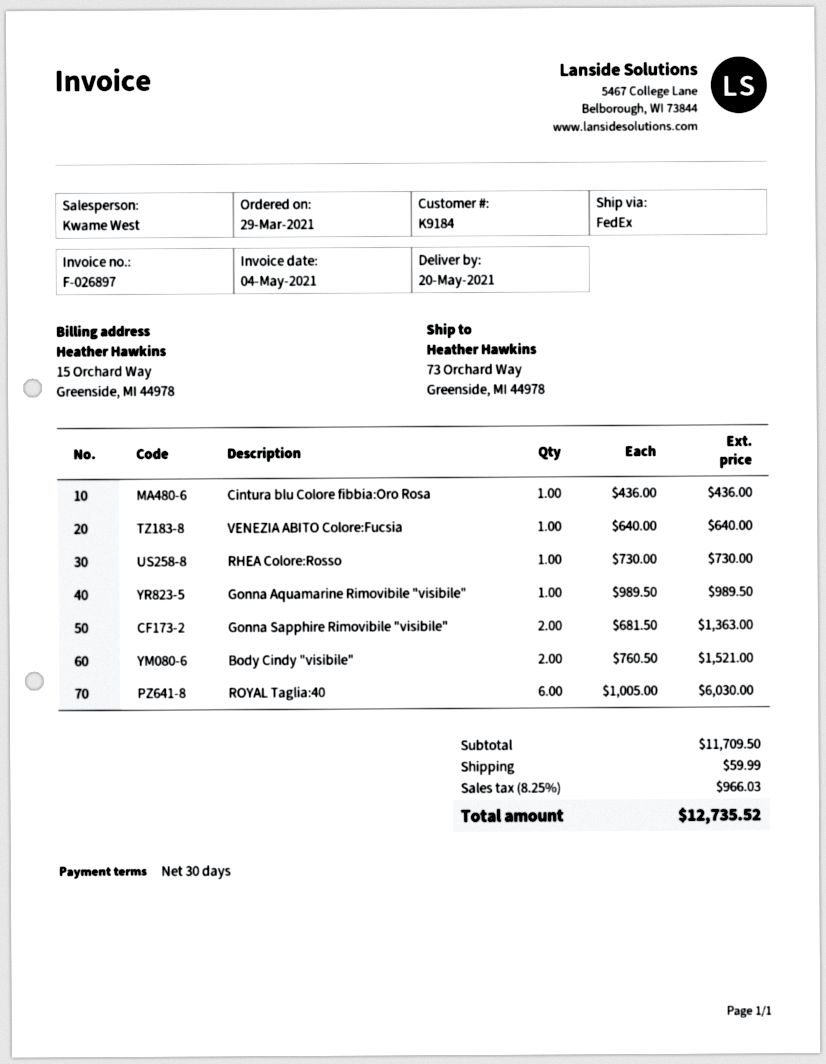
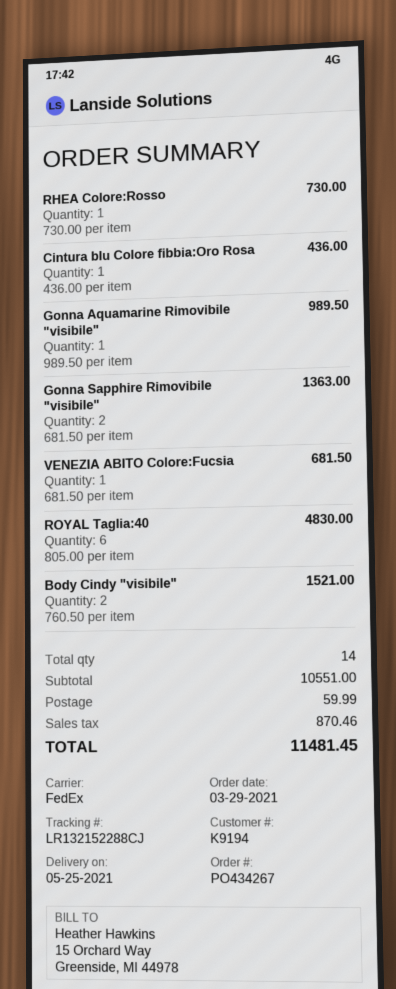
delivery date: 2021-05-20 -> 2021-05-25
customer number: K9184 -> K9194
VENEZIA ABITO Colore:Fucsia: 1 x 640.00 = 640.00 -> 1 x 681.50 = 681.50
ROYAL Taglia:40: 6 x 1005.00 = 6030.00 -> 6 x 805.00 = 4830.00
subtotal: 11709.50 -> 10551.00
tax: 966.03 -> 870.46
total: 12735.52 -> 11481.45

